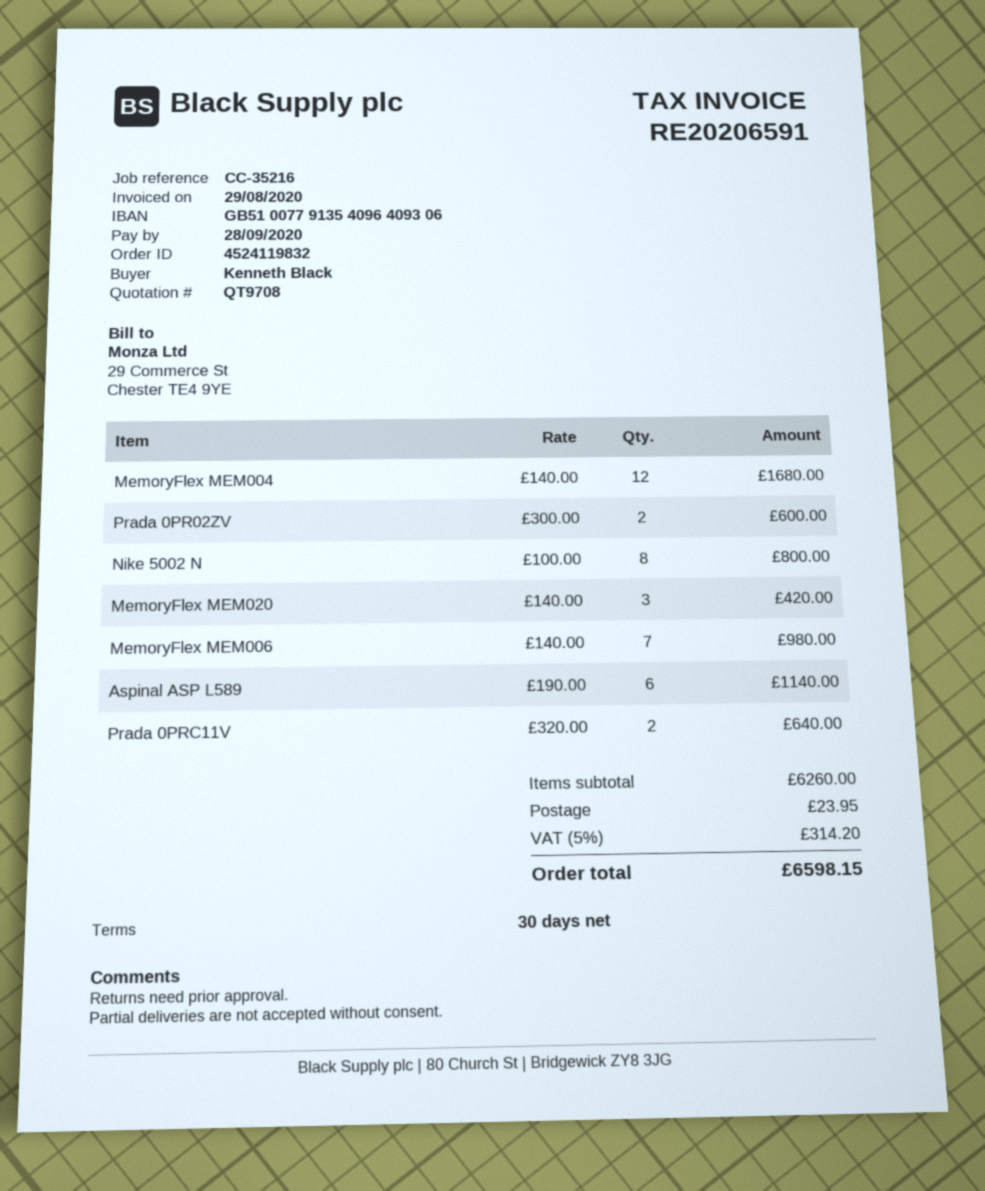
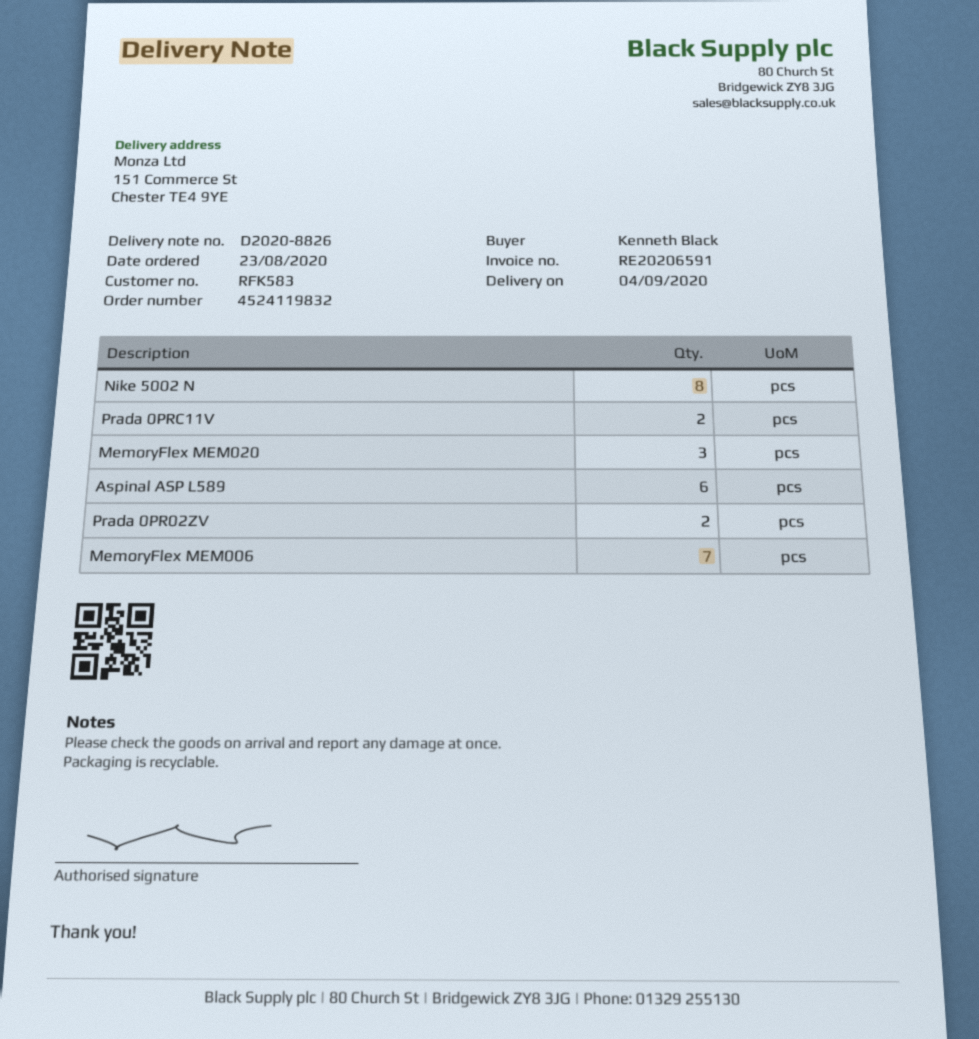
MemoryFlex MEM004: 12 -> none

